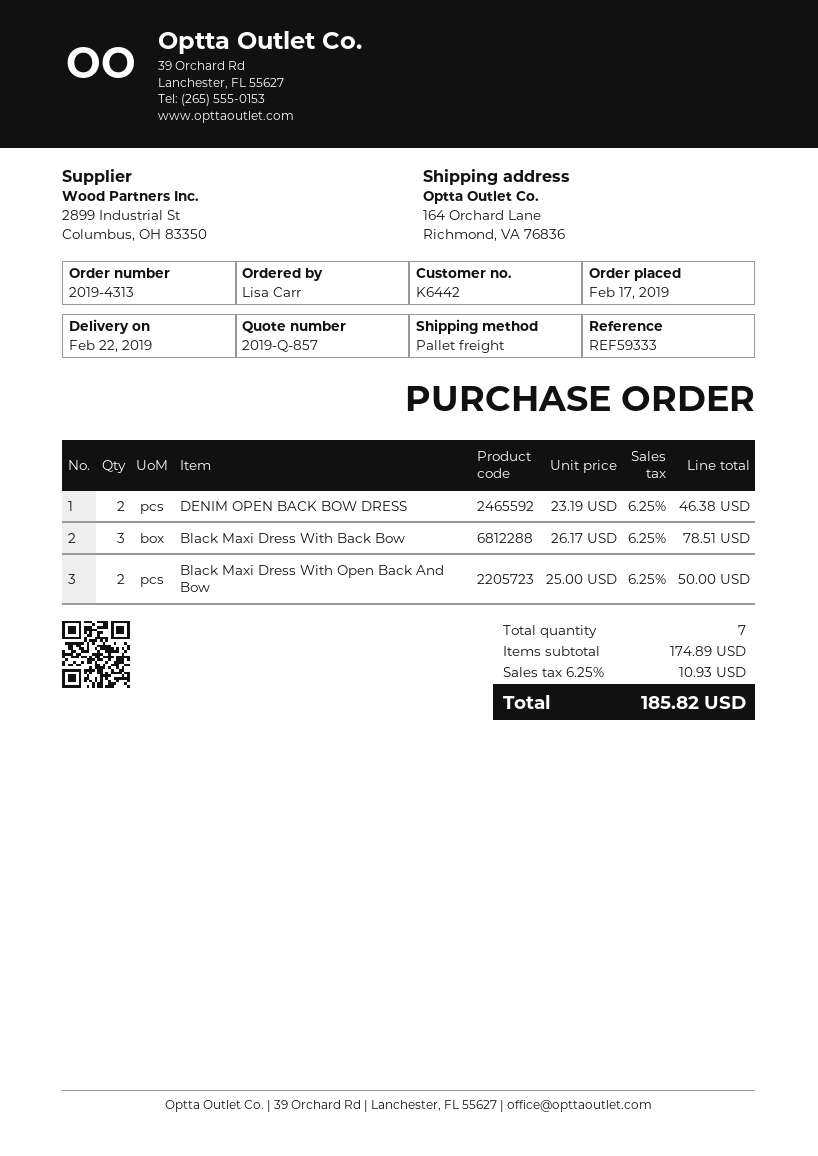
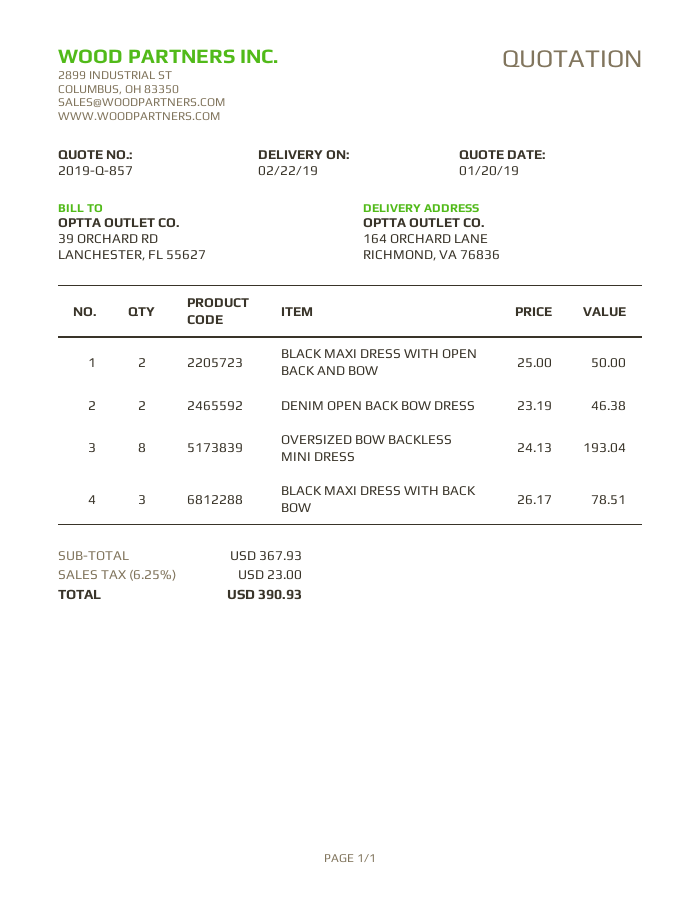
OVERSIZED BOW BACKLESS MINI DRESS: none -> 8 x 24.13 = 193.04
subtotal: 174.89 -> 367.93
tax: 6.25% = 10.93 -> 6.25% = 23.00
total: 185.82 -> 390.93

